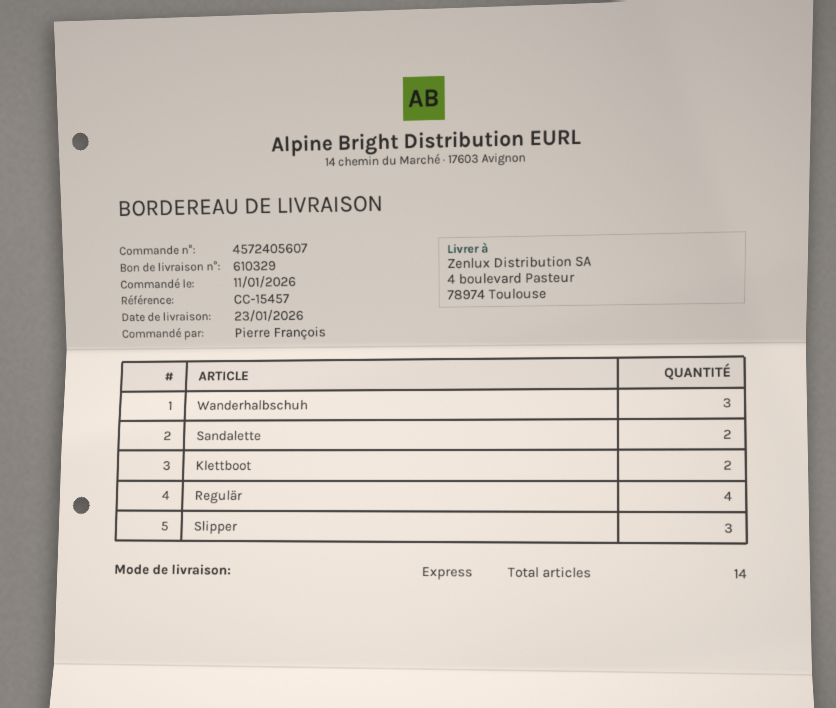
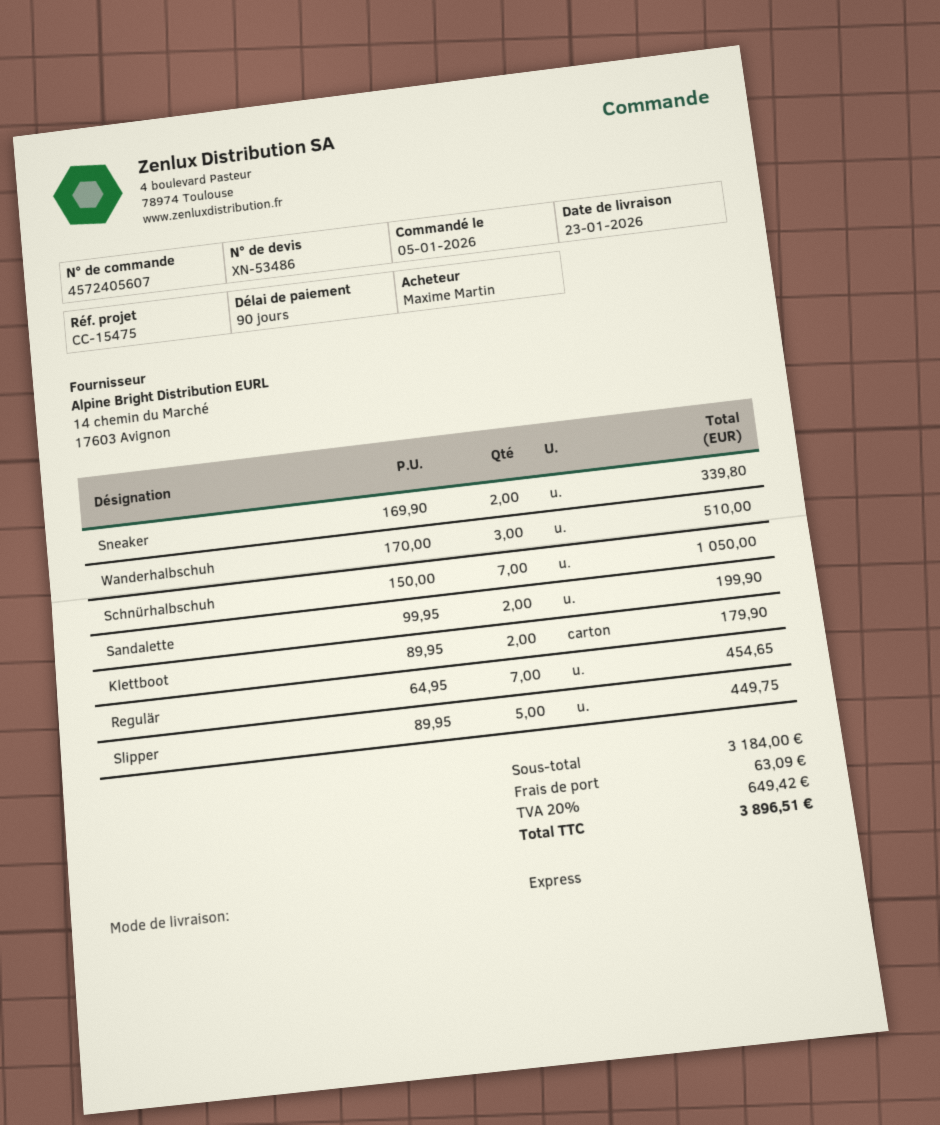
order date: 2026-01-11 -> 2026-01-05
reference: CC-15457 -> CC-15475
ordered by: Pierre François -> Maxime Martin
Regulär: 4 -> 7
Slipper: 3 -> 5
Sneaker: none -> 2
Schnürhalbschuh: none -> 7

